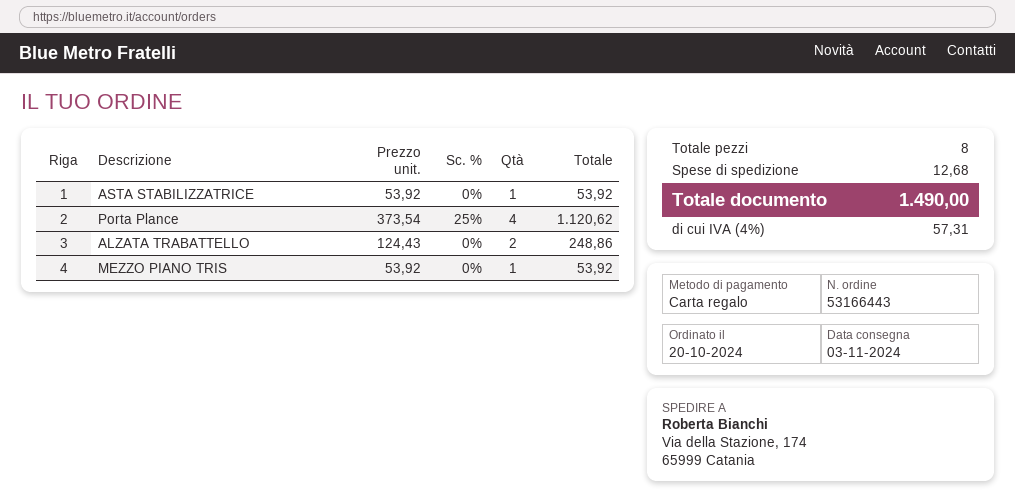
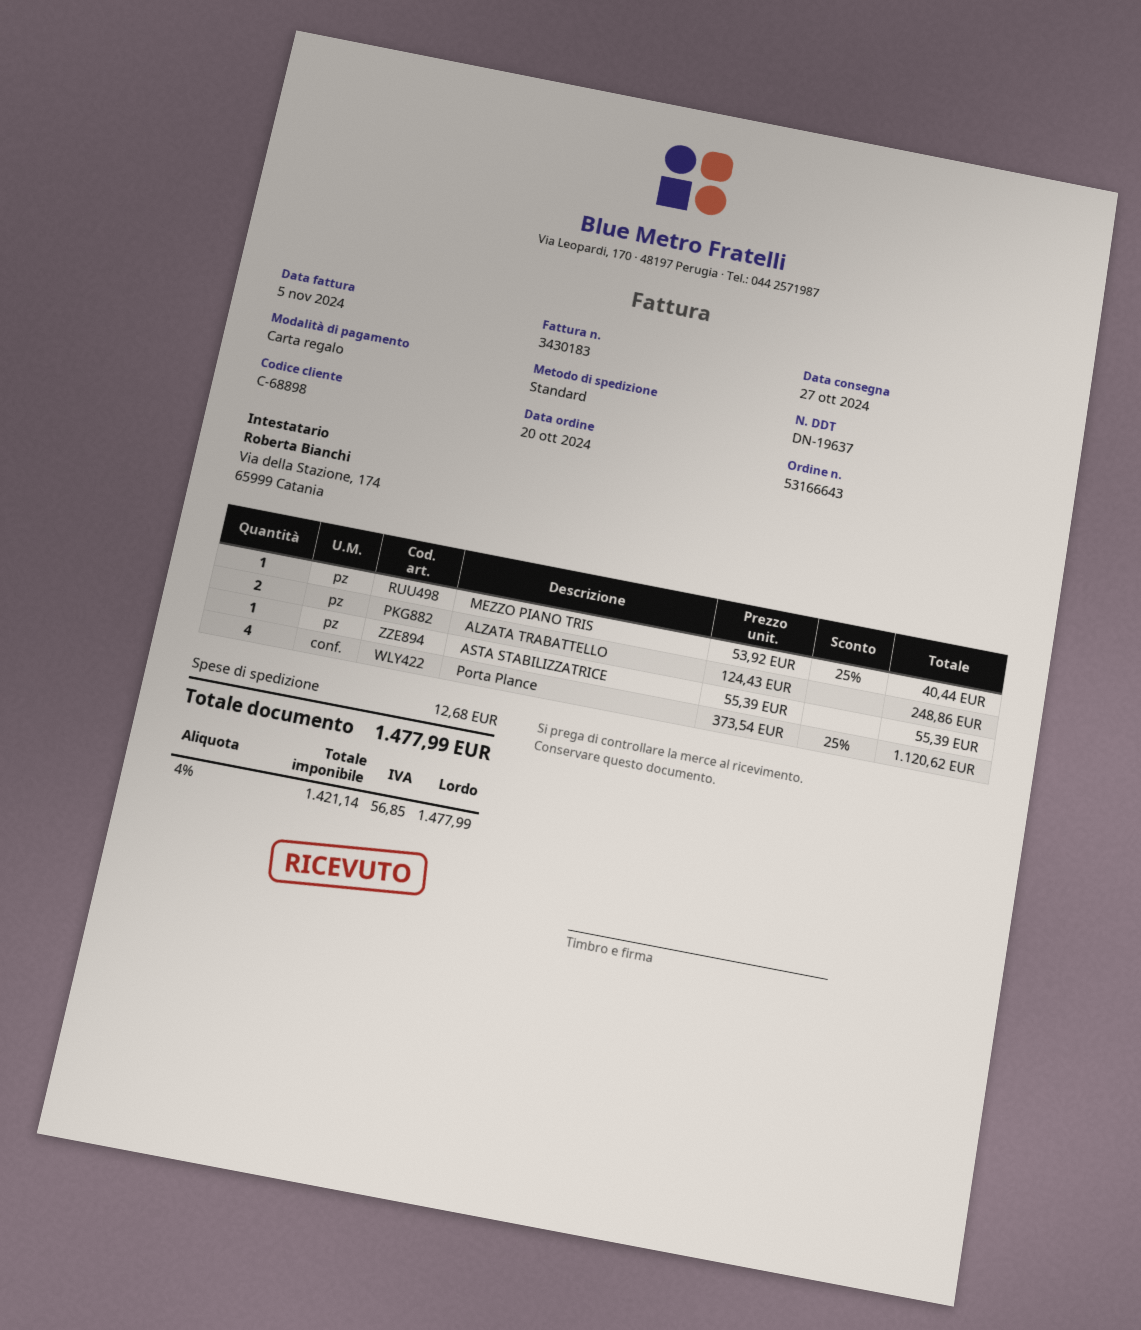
order number: 53166443 -> 53166643
delivery date: 2024-11-03 -> 2024-10-27
ASTA STABILIZZATRICE: 1 x 53.92 = 53.92 -> 1 x 55.39 = 55.39
MEZZO PIANO TRIS: 1 x 53.92 = 53.92 -> 1 x 53.92 - 25% = 40.44
tax: 4% = 57.31 -> 4% = 56.85
total: 1490.00 -> 1477.99

